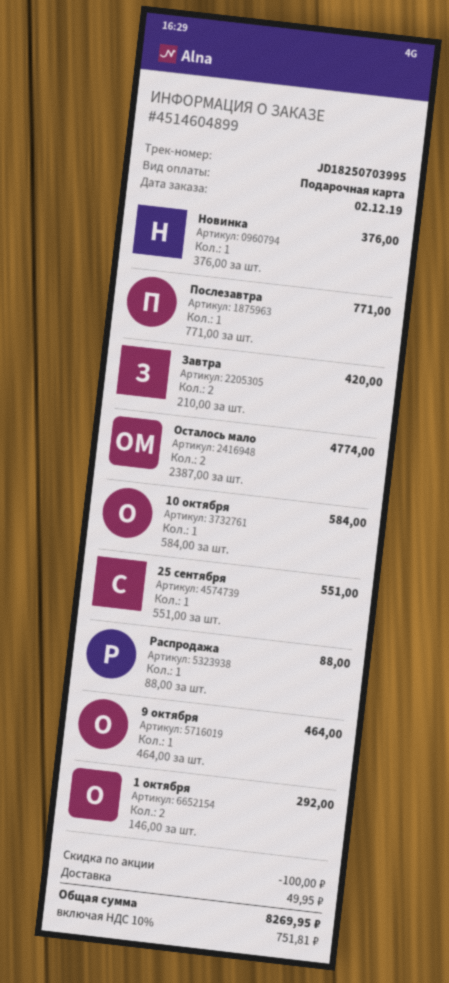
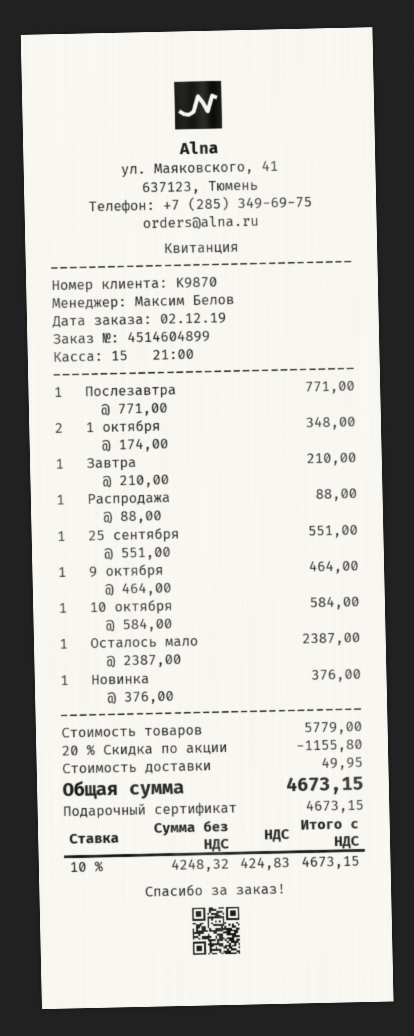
Завтра: 2 x 210.00 = 420.00 -> 1 x 210.00 = 210.00
Осталось мало: 2 x 2387.00 = 4774.00 -> 1 x 2387.00 = 2387.00
1 октября: 2 x 146.00 = 292.00 -> 2 x 174.00 = 348.00
discount: 100.00 -> 1155.80
tax: 10% = 751.81 -> 10% = 424.83
total: 8269.95 -> 4673.15

